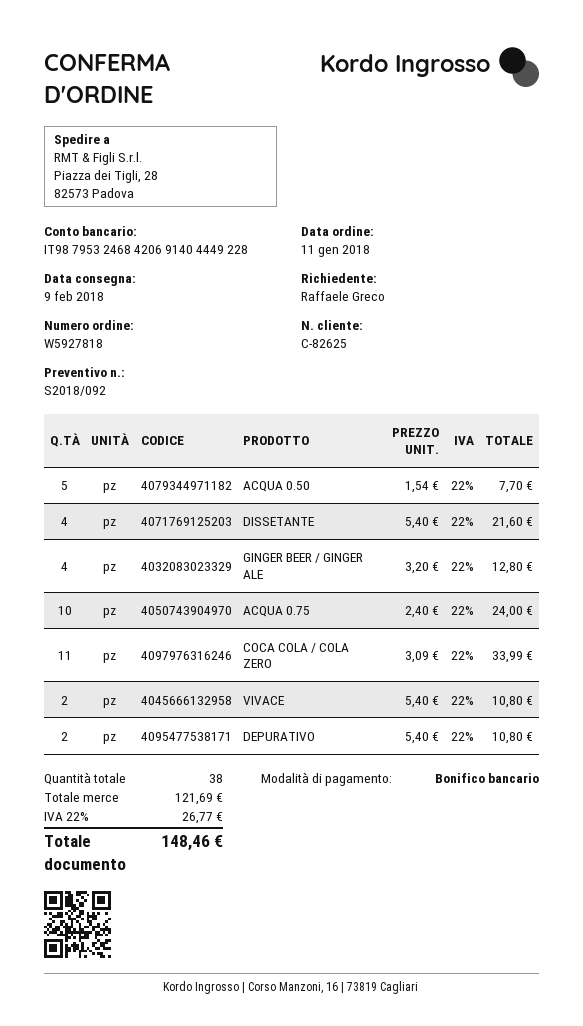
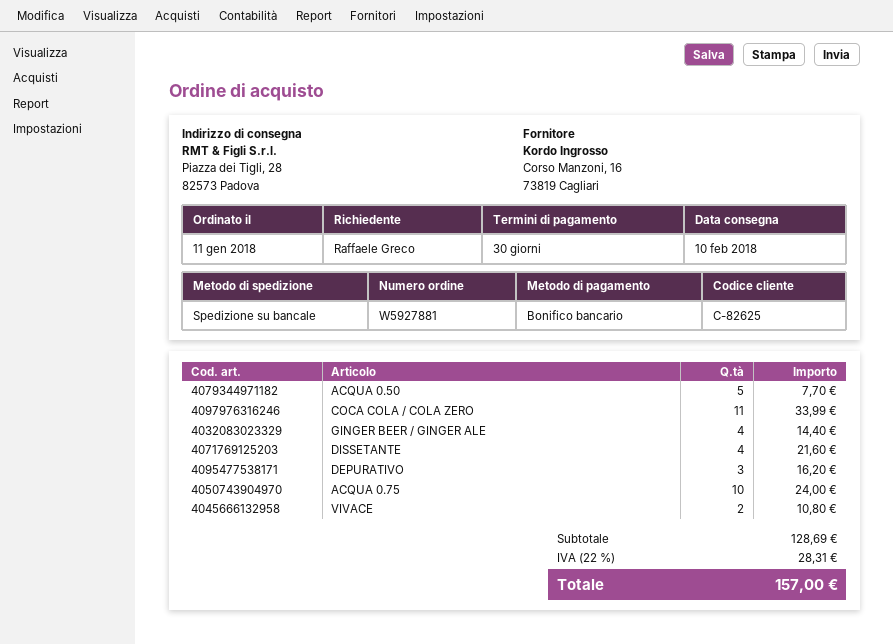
order number: W5927818 -> W5927881
delivery date: 2018-02-09 -> 2018-02-10
GINGER BEER / GINGER ALE: 4 for 12.80 -> 4 for 14.40
DEPURATIVO: 2 for 10.80 -> 3 for 16.20
subtotal: 121.69 -> 128.69
tax: 22% = 26.77 -> 22% = 28.31
total: 148.46 -> 157.00

